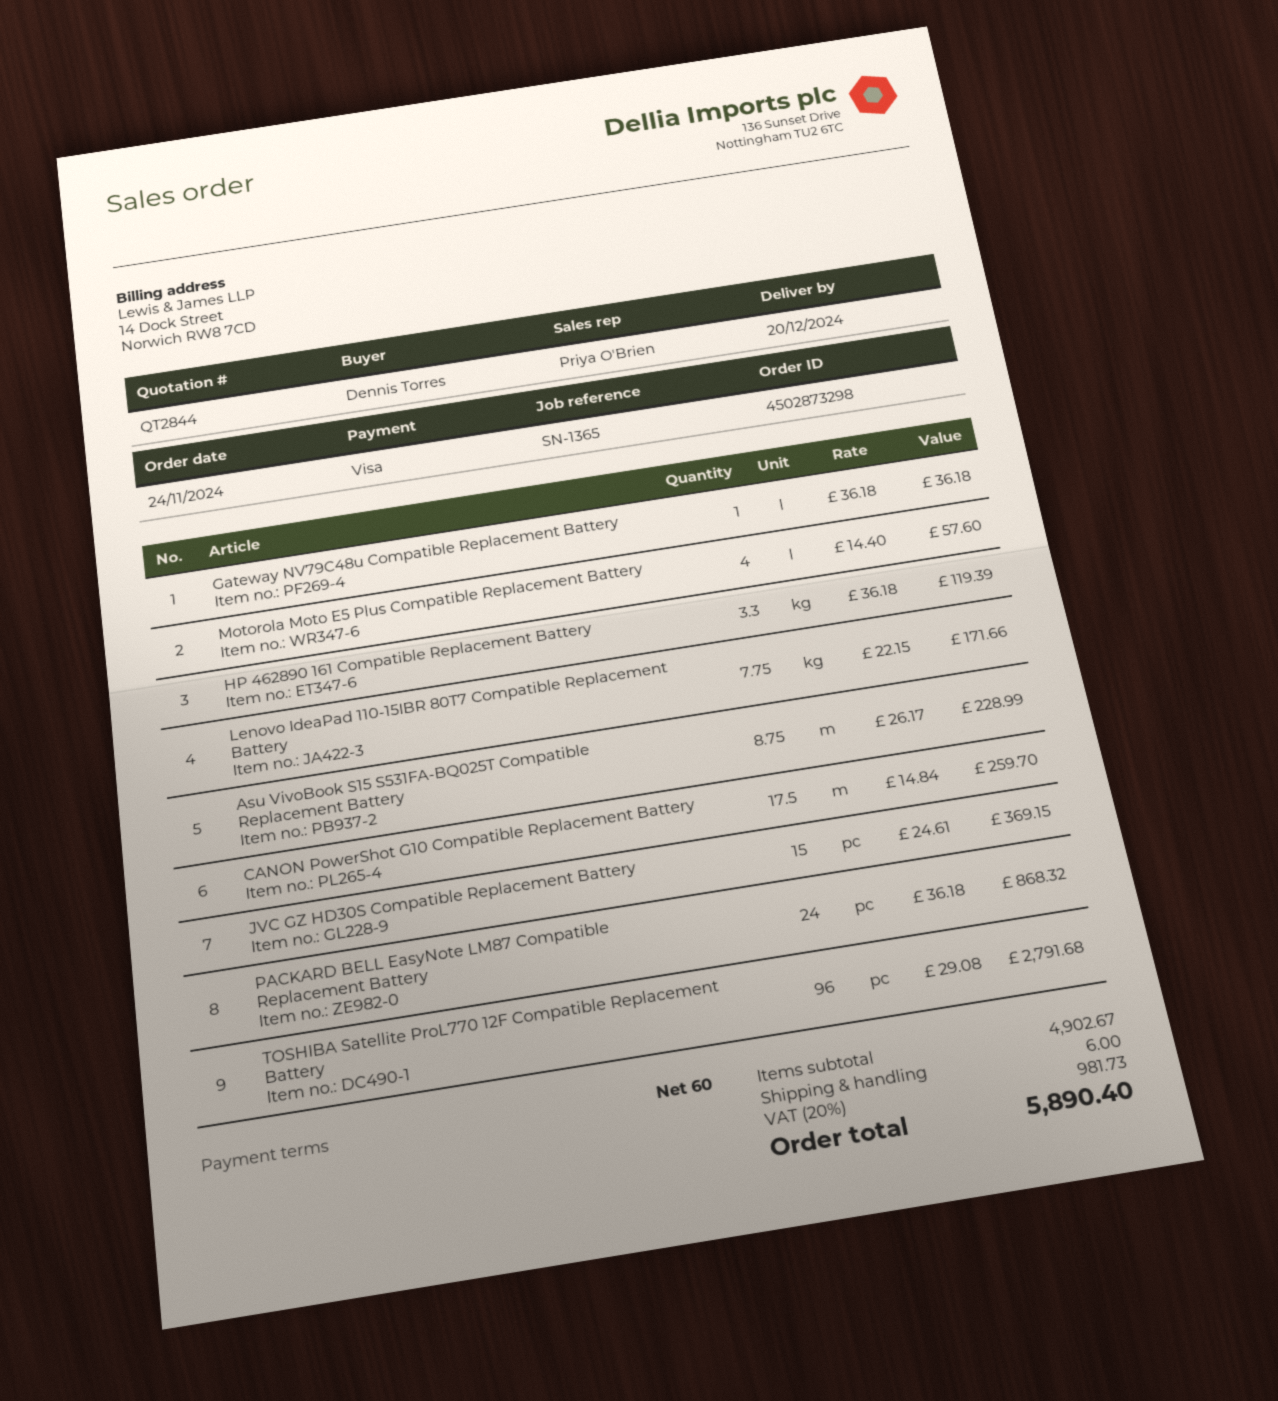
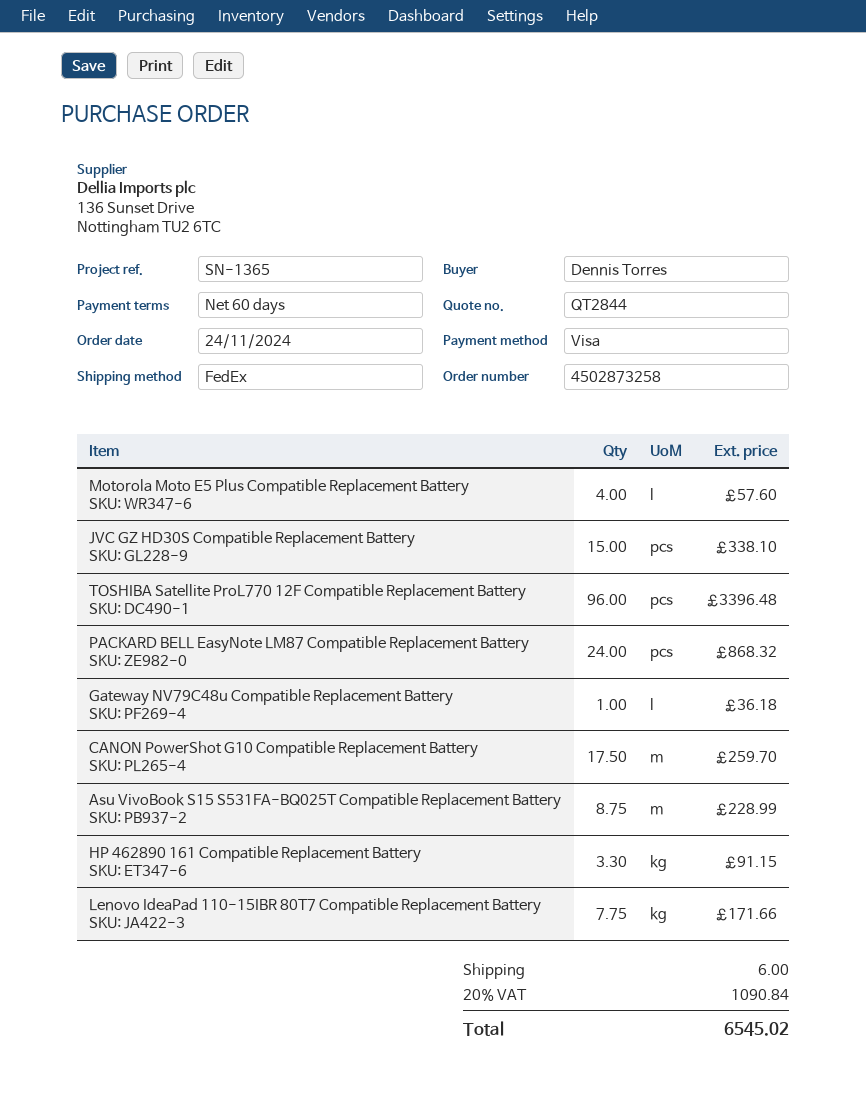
order number: 4502873298 -> 4502873258
HP 462890 161 Compatible Replacement Battery: 3.3 for 119.39 -> 3.3 for 91.15
JVC GZ HD30S Compatible Replacement Battery: 15 for 369.15 -> 15 for 338.10
TOSHIBA Satellite ProL770 12F Compatible Replacement Battery: 96 for 2791.68 -> 96 for 3396.48
tax: 20% = 981.73 -> 20% = 1090.84
total: 5890.40 -> 6545.02

